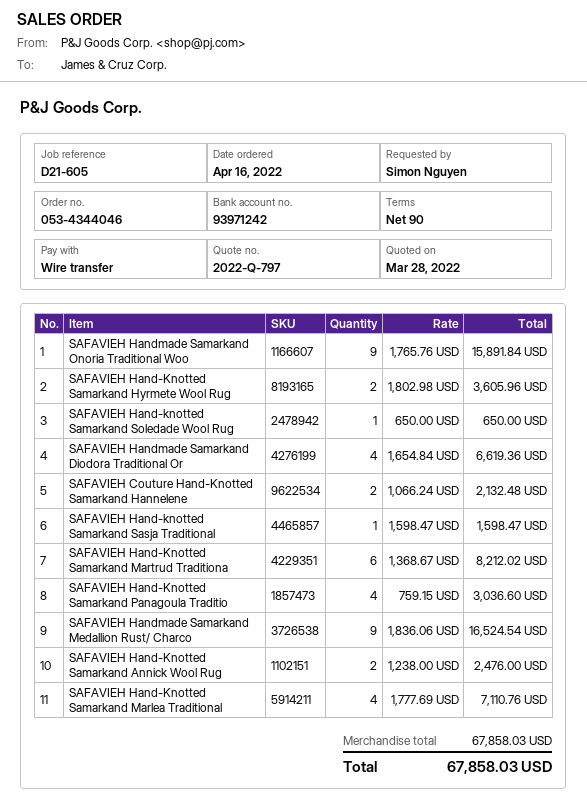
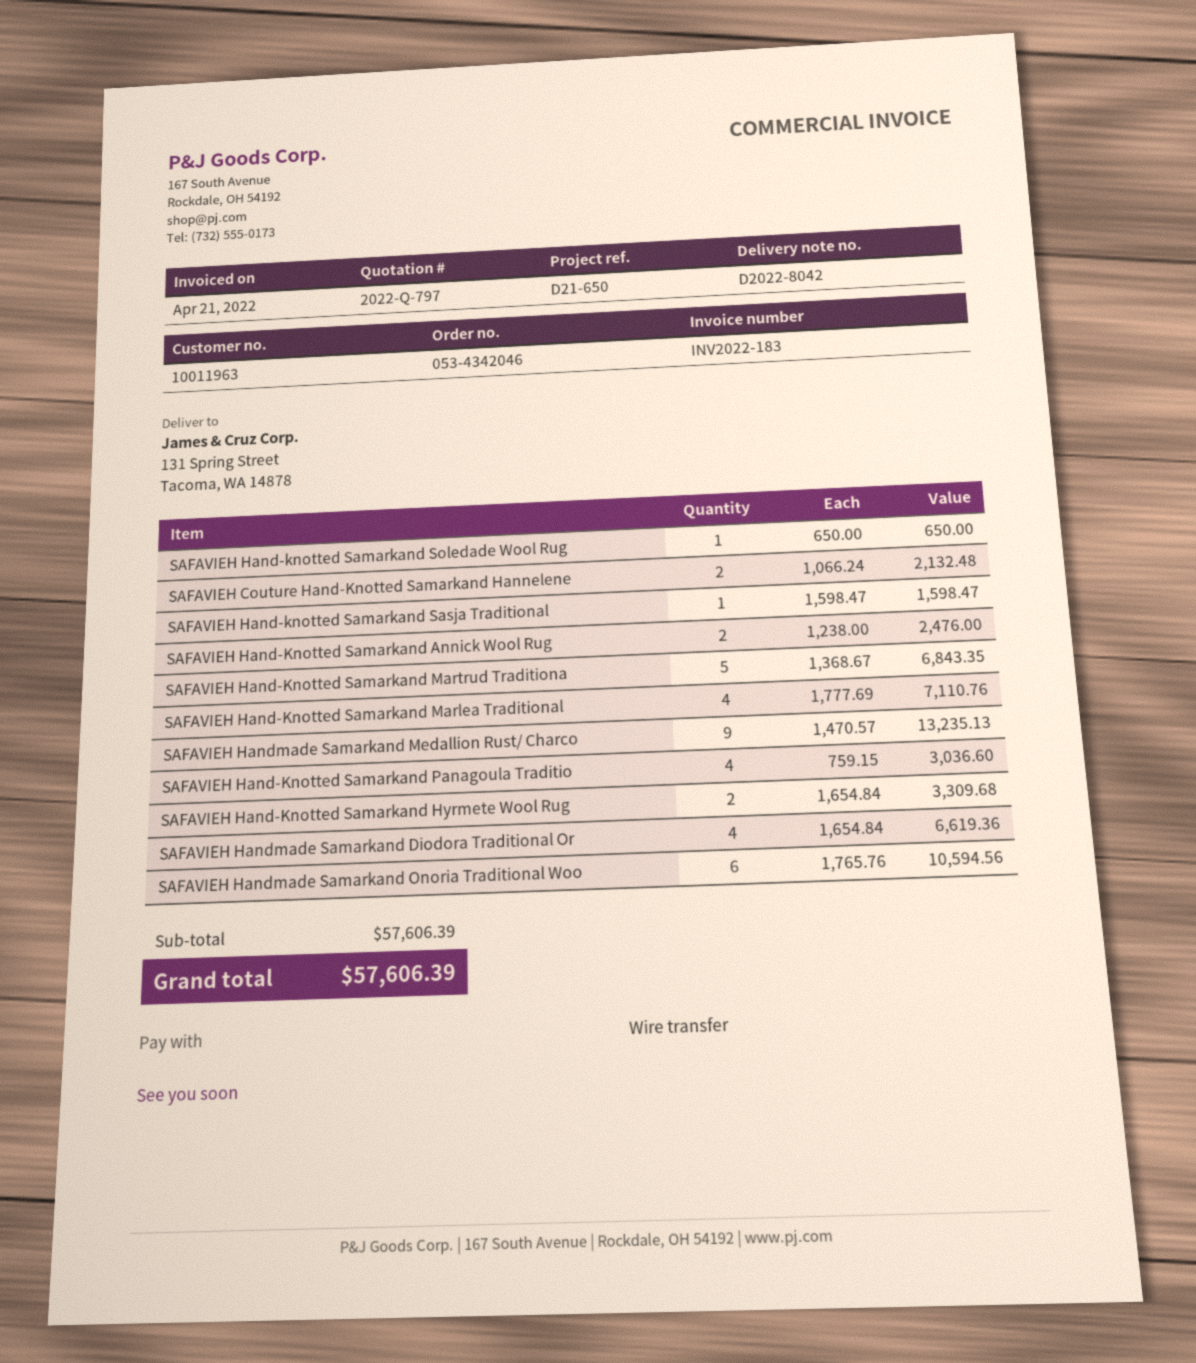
order number: 053-4344046 -> 053-4342046
reference: D21-605 -> D21-650
SAFAVIEH Handmade Samarkand Onoria Traditional Woo: 9 x 1765.76 = 15891.84 -> 6 x 1765.76 = 10594.56
SAFAVIEH Hand-Knotted Samarkand Hyrmete Wool Rug: 2 x 1802.98 = 3605.96 -> 2 x 1654.84 = 3309.68
SAFAVIEH Hand-Knotted Samarkand Martrud Traditiona: 6 x 1368.67 = 8212.02 -> 5 x 1368.67 = 6843.35
SAFAVIEH Handmade Samarkand Medallion Rust/ Charco: 9 x 1836.06 = 16524.54 -> 9 x 1470.57 = 13235.13
subtotal: 67858.03 -> 57606.39
total: 67858.03 -> 57606.39

